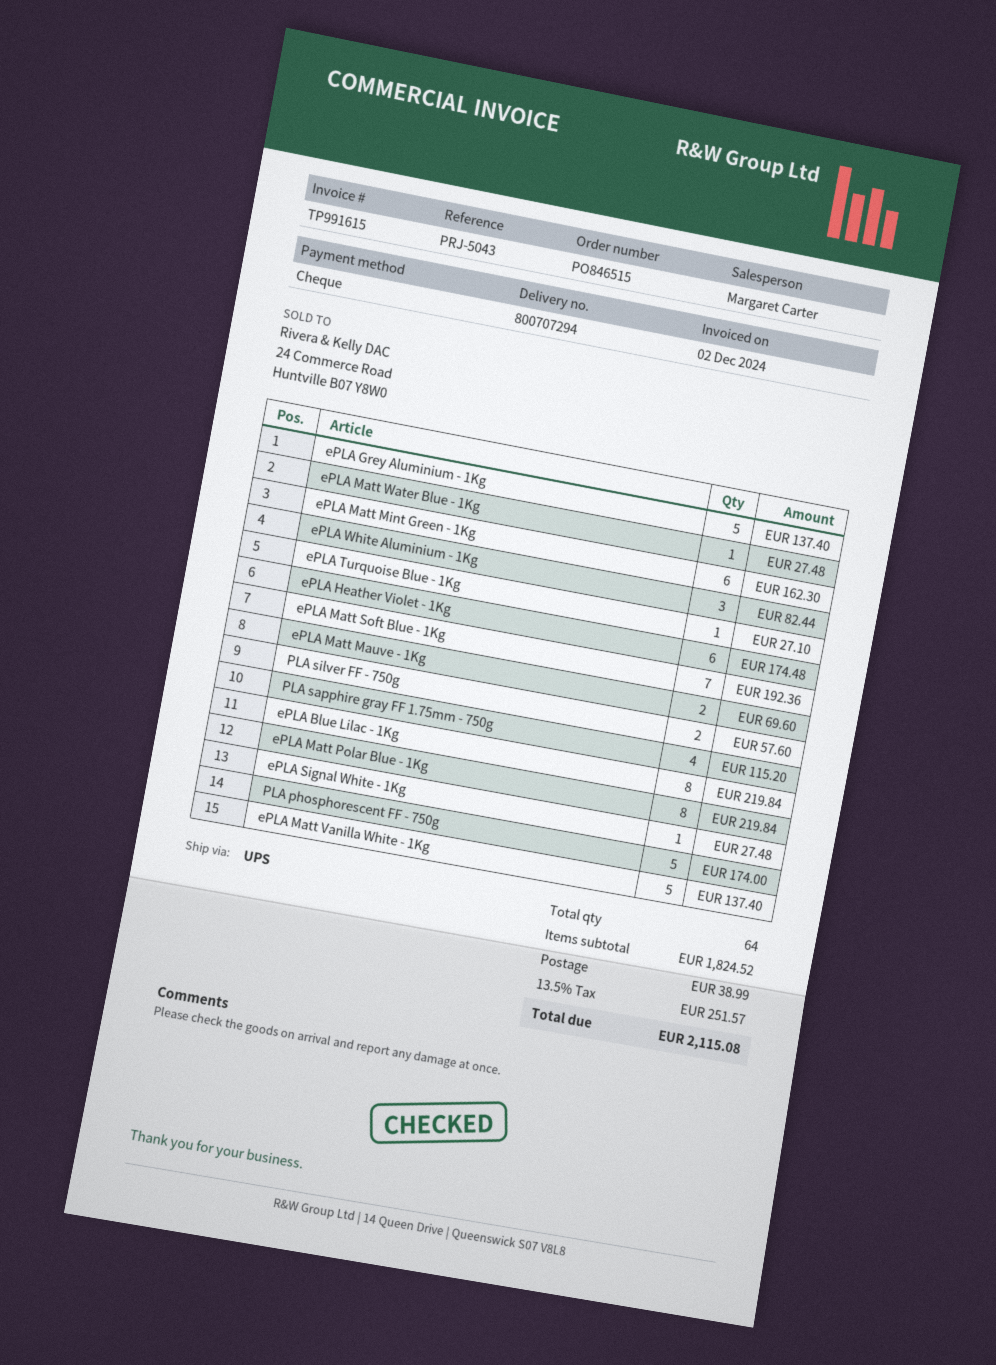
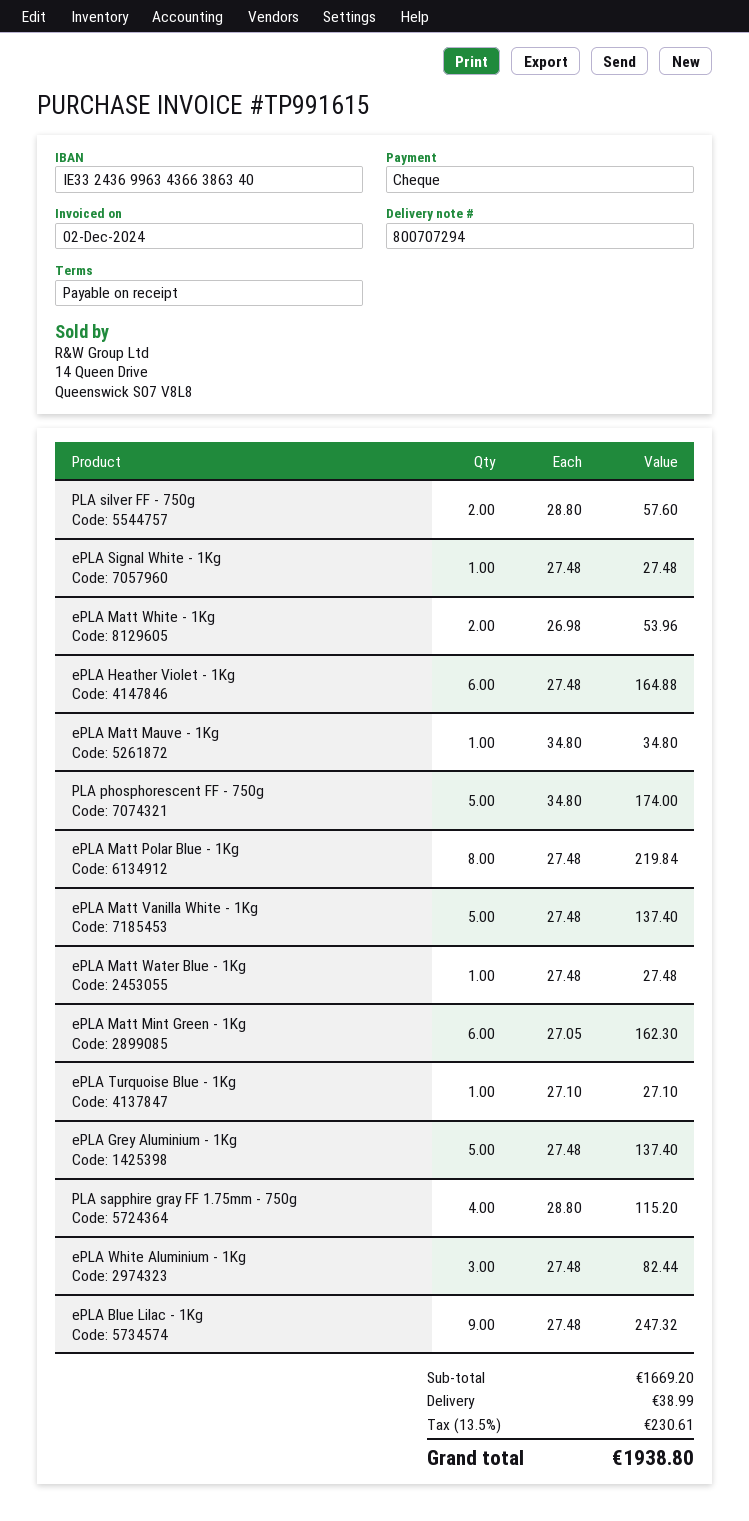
ePLA Heather Violet - 1Kg: 6 for 174.48 -> 6 for 164.88
ePLA Matt Soft Blue - 1Kg: 7 for 192.36 -> none
ePLA Matt Mauve - 1Kg: 2 for 69.60 -> 1 for 34.80
ePLA Blue Lilac - 1Kg: 8 for 219.84 -> 9 for 247.32
ePLA Matt White - 1Kg: none -> 2 for 53.96
subtotal: 1824.52 -> 1669.20
tax: 13.5% = 251.57 -> 13.5% = 230.61
total: 2115.08 -> 1938.80

